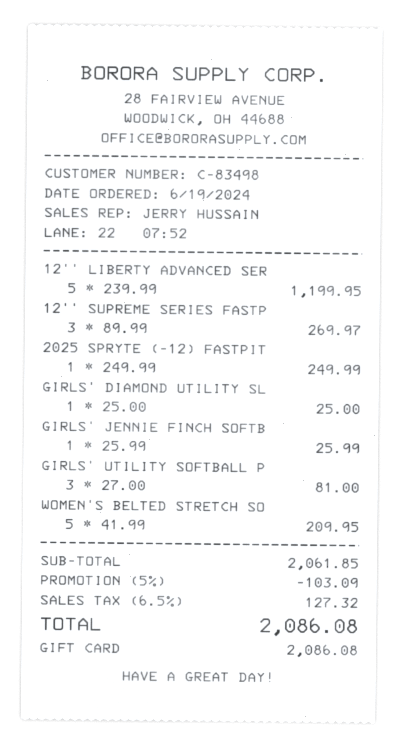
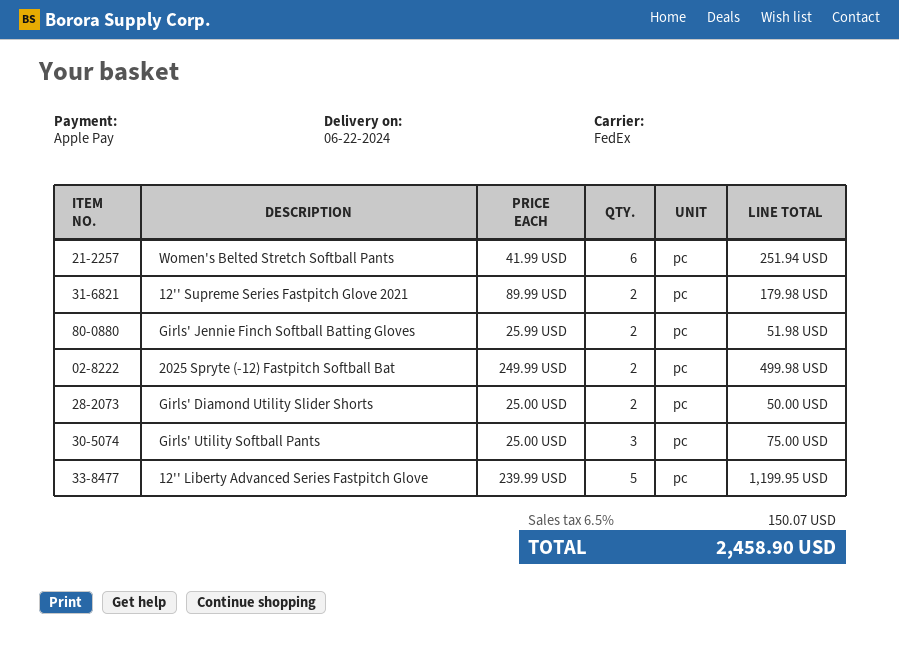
payment method: gift card -> Apple Pay
12'' SUPREME SERIES FASTP: 3 x 89.99 = 269.97 -> 2 x 89.99 = 179.98
2025 SPRYTE (-12) FASTPIT: 1 x 249.99 = 249.99 -> 2 x 249.99 = 499.98
GIRLS' DIAMOND UTILITY SL: 1 x 25.00 = 25.00 -> 2 x 25.00 = 50.00
GIRLS' JENNIE FINCH SOFTB: 1 x 25.99 = 25.99 -> 2 x 25.99 = 51.98
GIRLS' UTILITY SOFTBALL P: 3 x 27.00 = 81.00 -> 3 x 25.00 = 75.00
WOMEN'S BELTED STRETCH SO: 5 x 41.99 = 209.95 -> 6 x 41.99 = 251.94
discount: 5% = 103.09 -> none
tax: 6.5% = 127.32 -> 6.5% = 150.07
total: 2086.08 -> 2458.90

